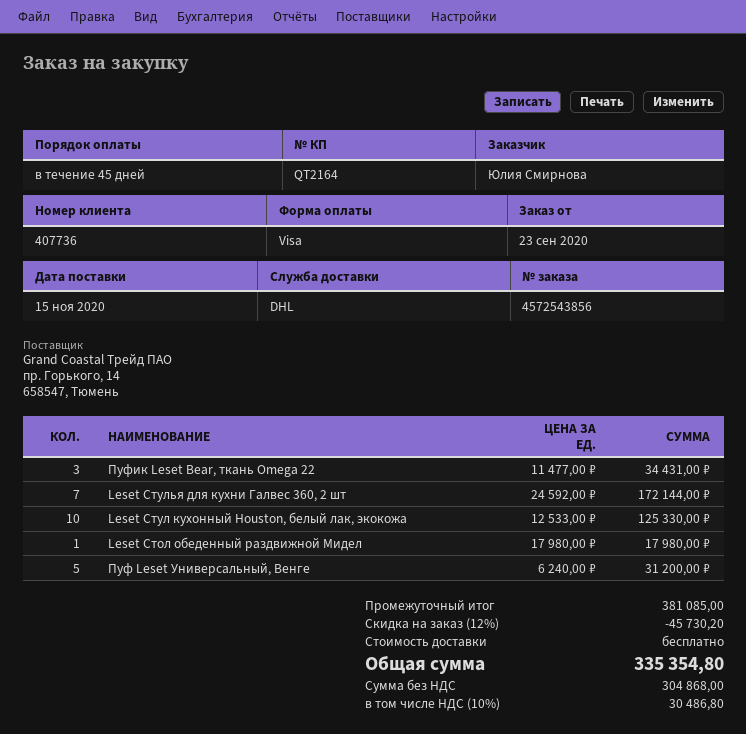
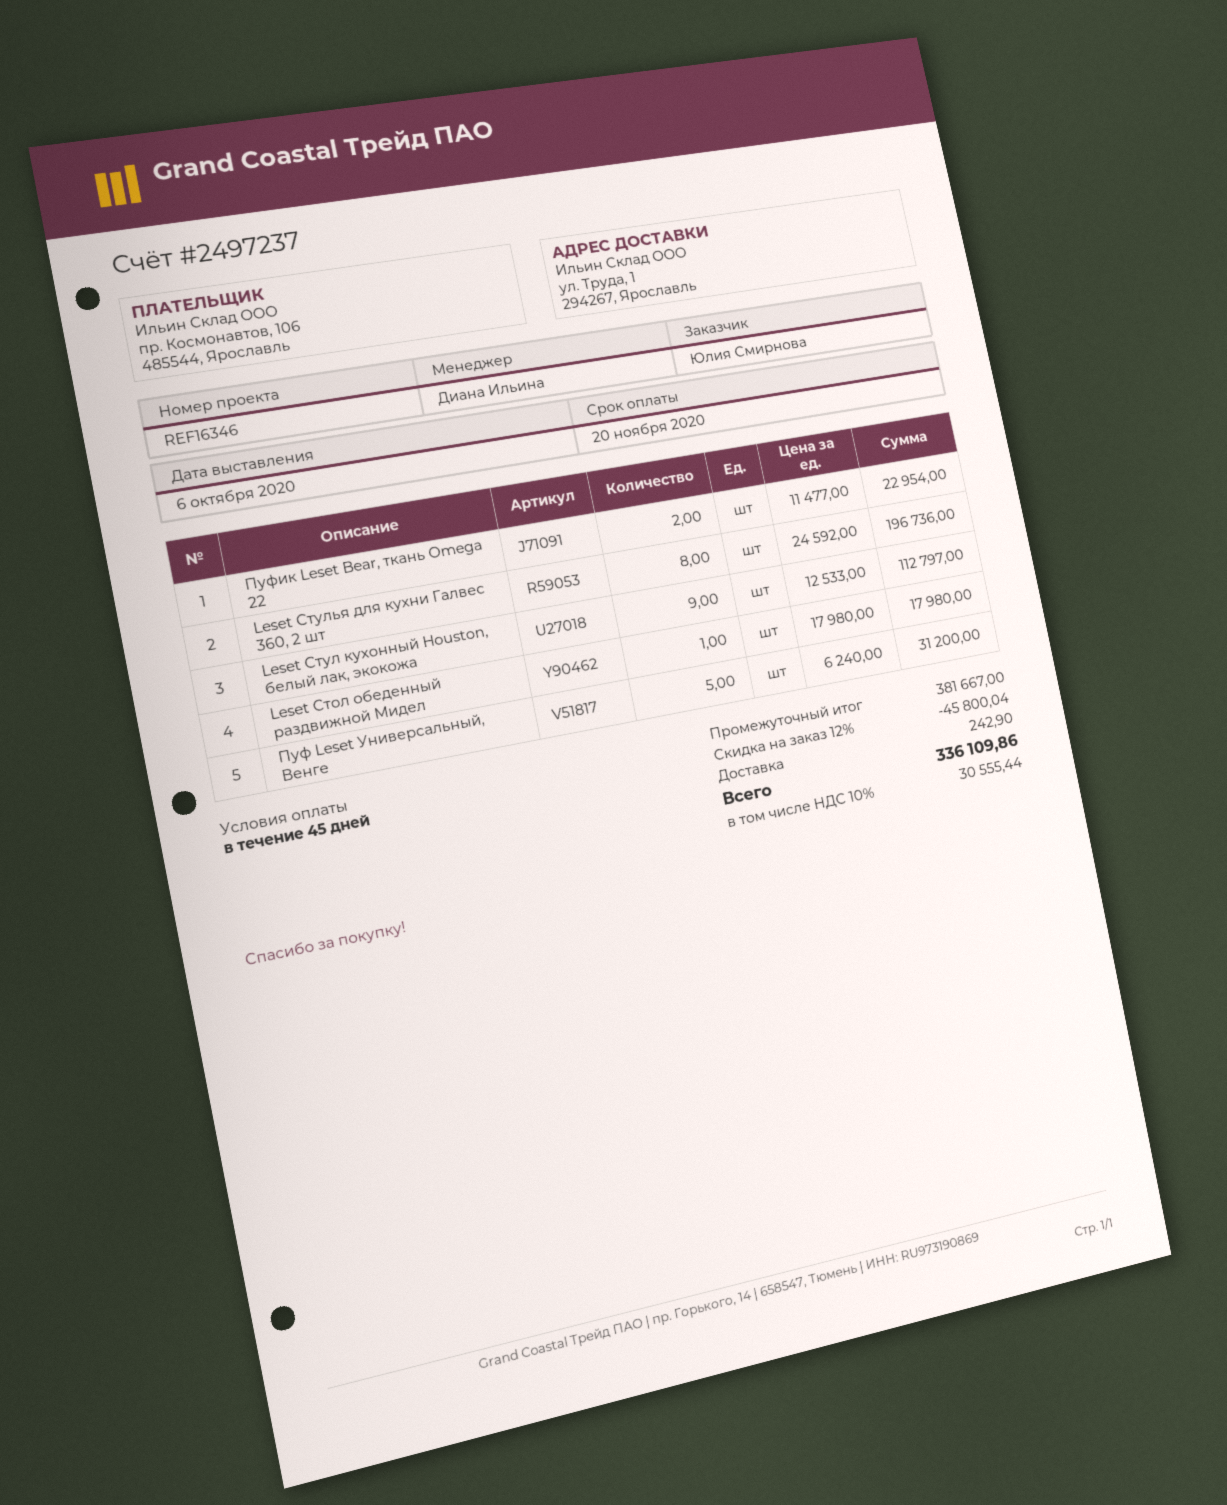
Пуфик Leset Bear, ткань Omega 22: 3 x 11477.00 = 34431.00 -> 2 x 11477.00 = 22954.00
Leset Стулья для кухни Галвес 360, 2 шт: 7 x 24592.00 = 172144.00 -> 8 x 24592.00 = 196736.00
Leset Стул кухонный Houston, белый лак, экокожа: 10 x 12533.00 = 125330.00 -> 9 x 12533.00 = 112797.00
subtotal: 381085.00 -> 381667.00
discount: 12% = 45730.20 -> 12% = 45800.04
shipping: 0.00 -> 242.90
tax: 10% = 30486.80 -> 10% = 30555.44
total: 335354.80 -> 336109.86

